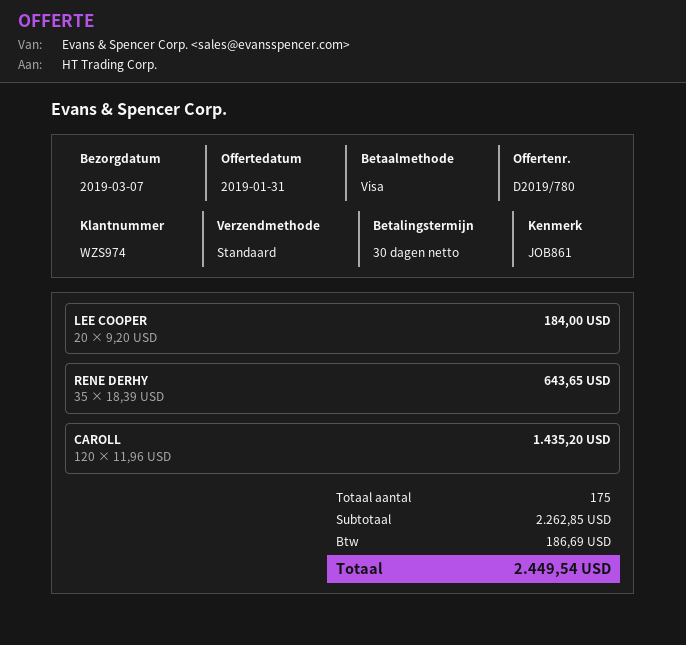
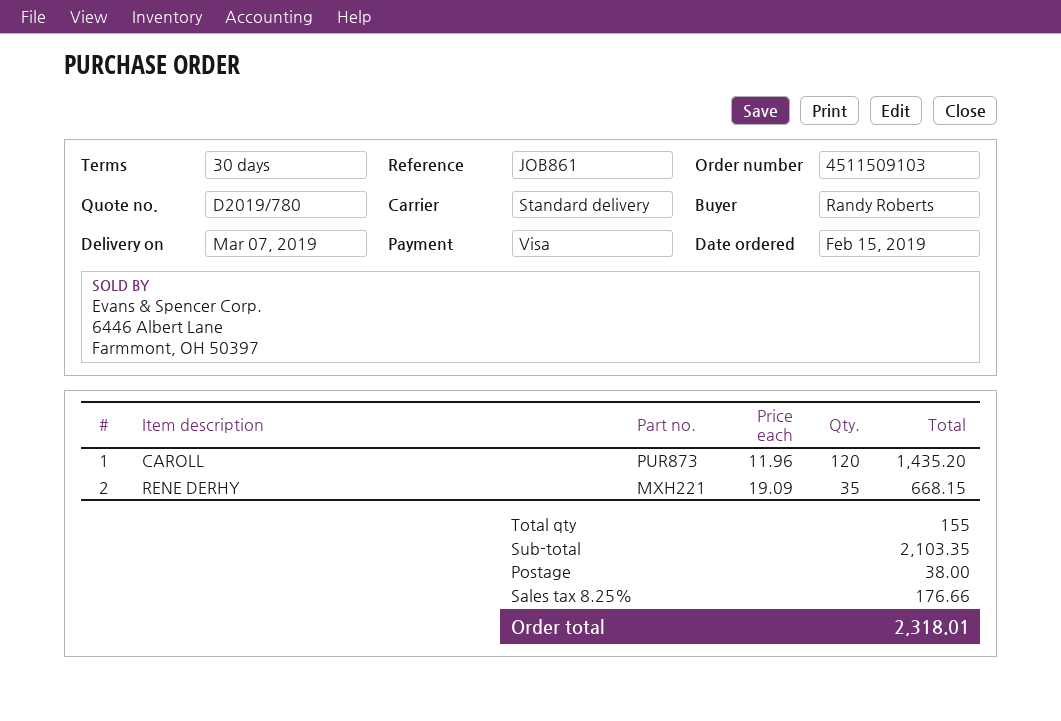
LEE COOPER: 20 x 9.20 = 184.00 -> none
RENE DERHY: 35 x 18.39 = 643.65 -> 35 x 19.09 = 668.15
total quantity: 175 -> 155
subtotal: 2262.85 -> 2103.35
shipping: none -> 38.00
tax: 186.69 -> 176.66
total: 2449.54 -> 2318.01

